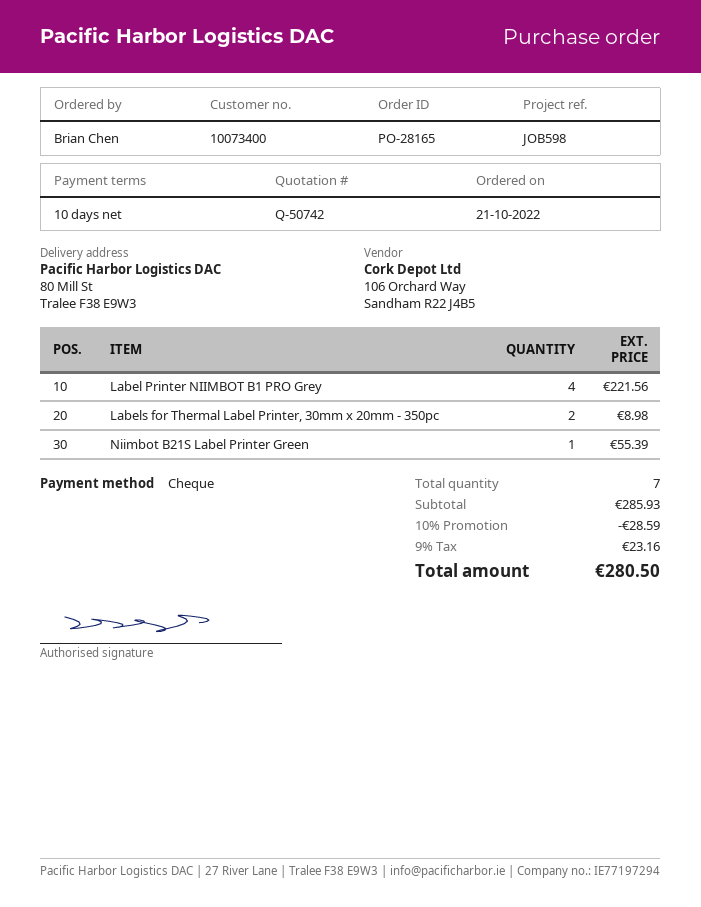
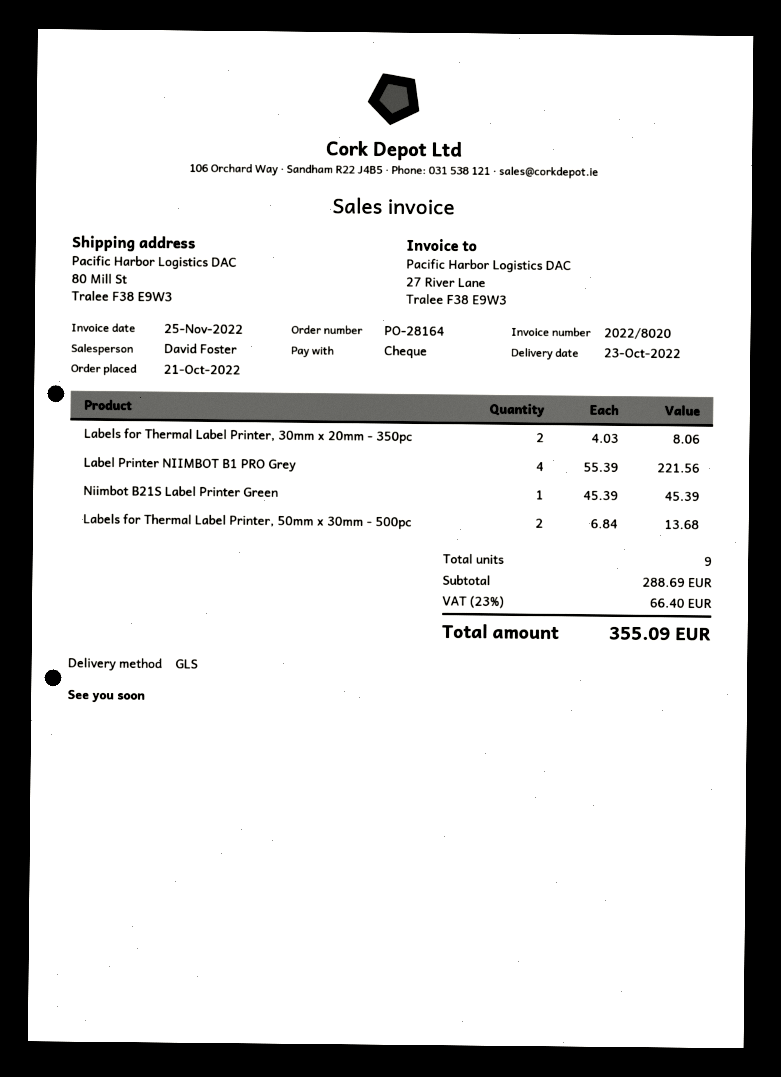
order number: PO-28165 -> PO-28164
Labels for Thermal Label Printer, 30mm x 20mm - 350pc: 2 for 8.98 -> 2 for 8.06
Niimbot B21S Label Printer Green: 1 for 55.39 -> 1 for 45.39
Labels for Thermal Label Printer, 50mm x 30mm - 500pc: none -> 2 for 13.68
total quantity: 7 -> 9
subtotal: 285.93 -> 288.69
discount: 10% = 28.59 -> none
tax: 9% = 23.16 -> 23% = 66.40
total: 280.50 -> 355.09

